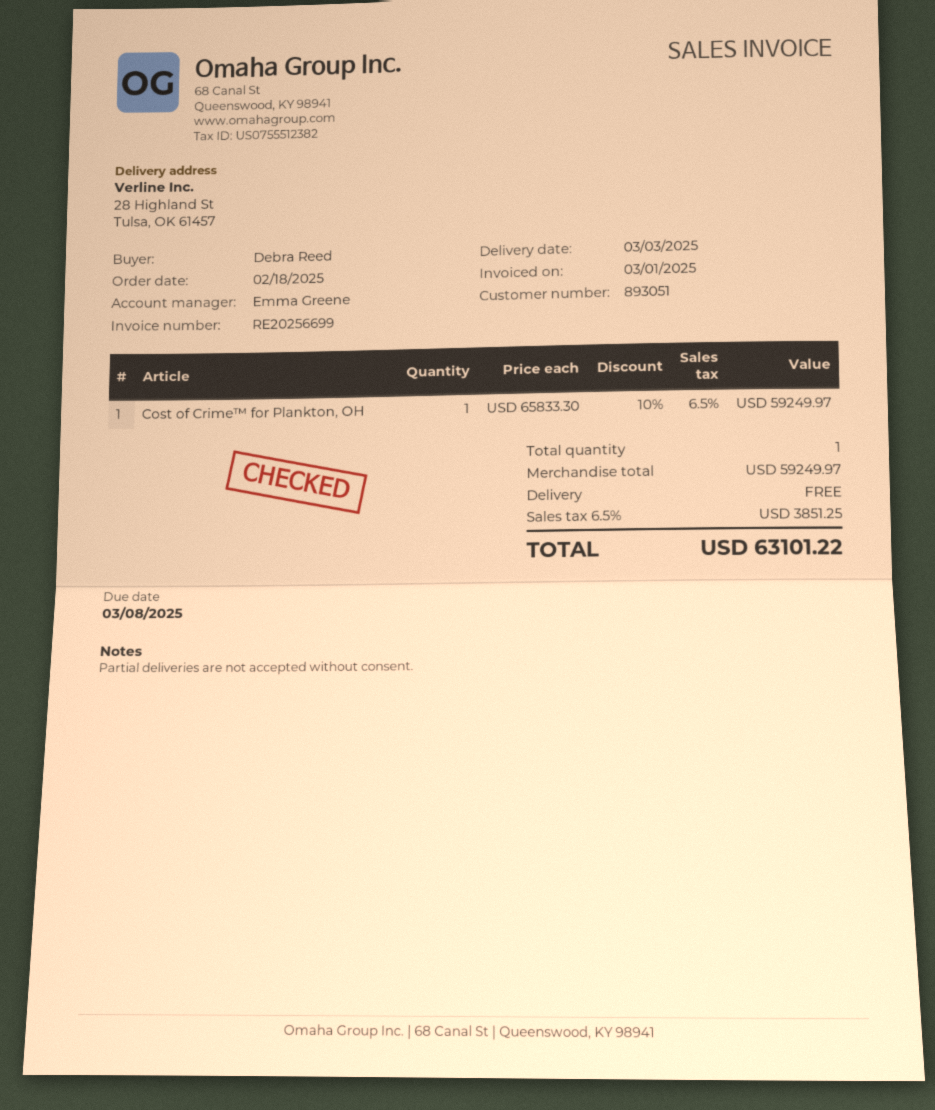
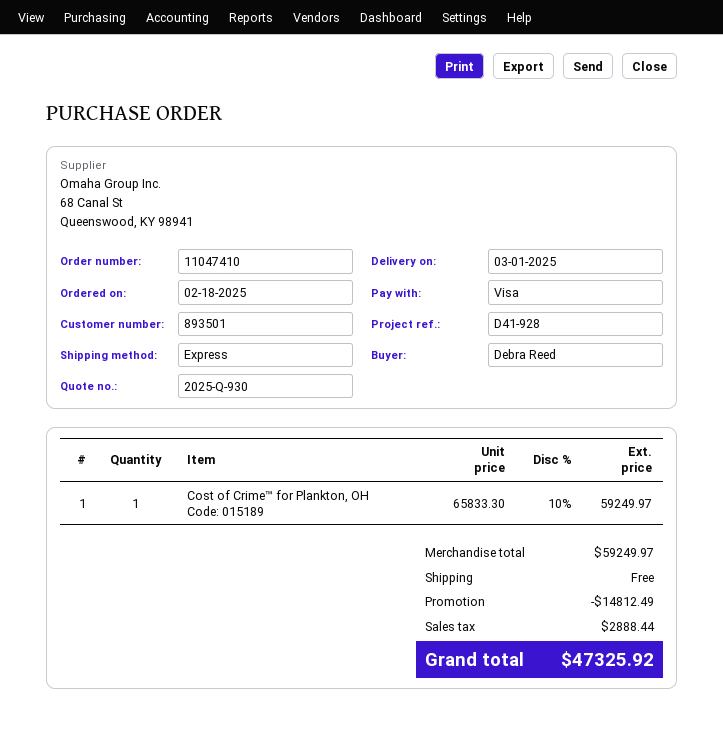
delivery date: 2025-03-03 -> 2025-03-01
customer number: 893051 -> 893501
discount: none -> 14812.49
tax: 3851.25 -> 2888.44
total: 63101.22 -> 47325.92

